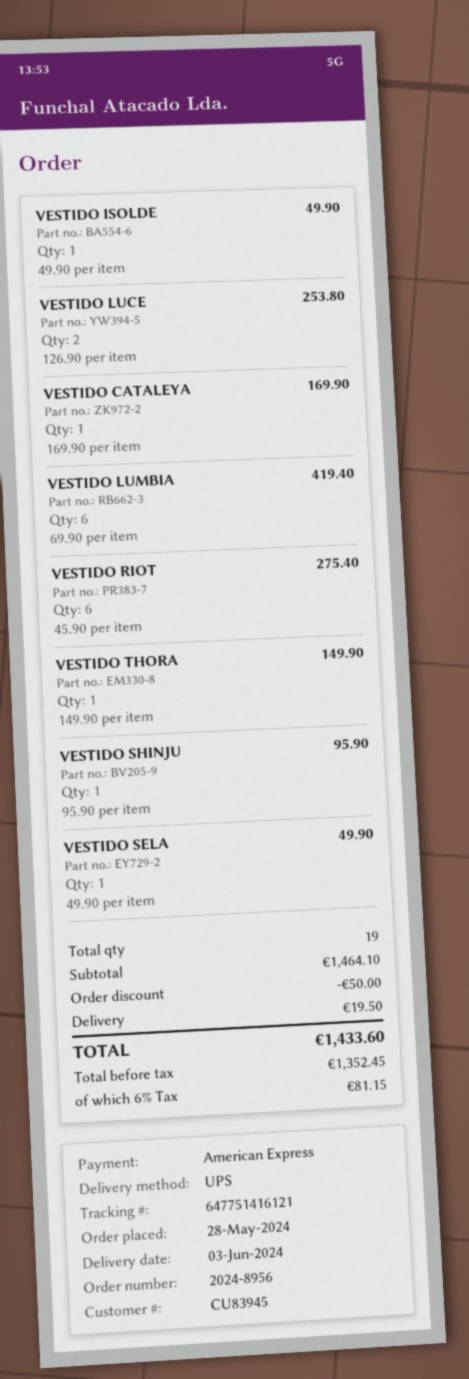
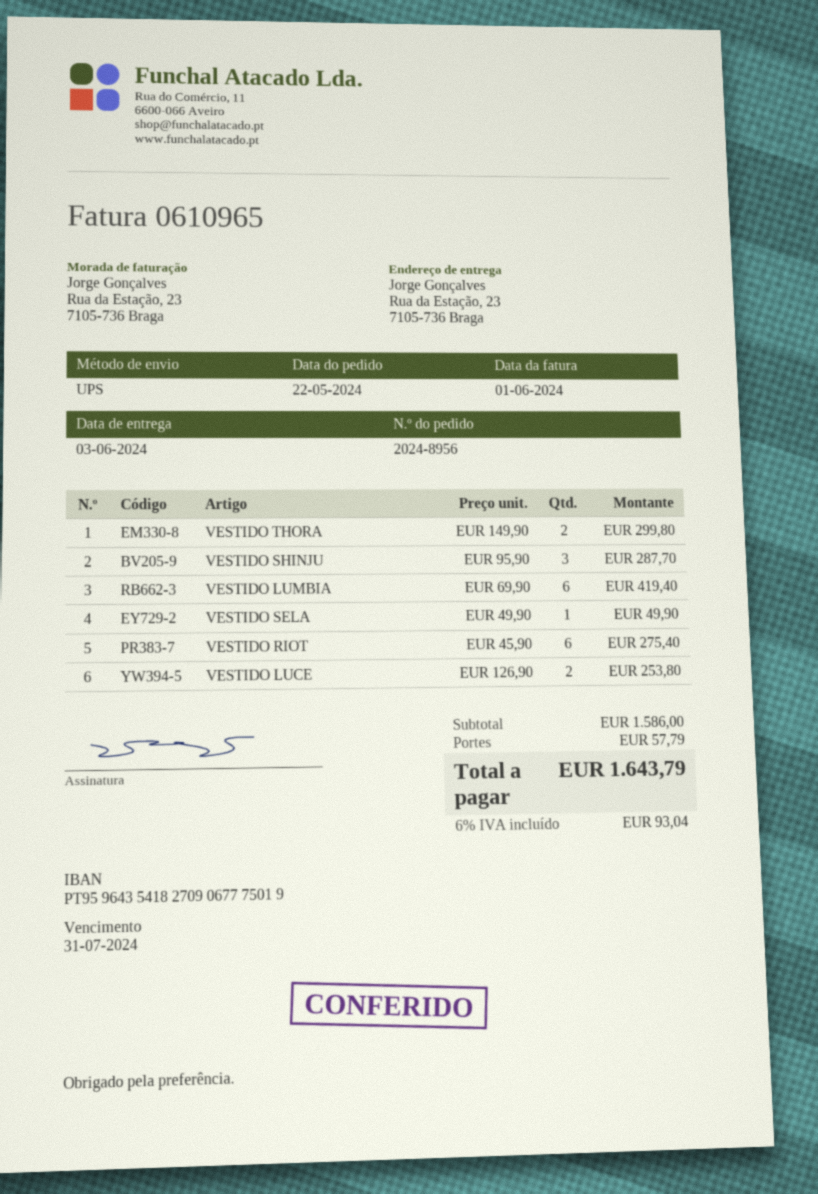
order date: 2024-05-28 -> 2024-05-22
VESTIDO ISOLDE: 1 x 49.90 = 49.90 -> none
VESTIDO CATALEYA: 1 x 169.90 = 169.90 -> none
VESTIDO THORA: 1 x 149.90 = 149.90 -> 2 x 149.90 = 299.80
VESTIDO SHINJU: 1 x 95.90 = 95.90 -> 3 x 95.90 = 287.70
subtotal: 1464.10 -> 1586.00
discount: 50.00 -> none
shipping: 19.50 -> 57.79
tax: 6% = 81.15 -> 6% = 93.04
total: 1433.60 -> 1643.79

